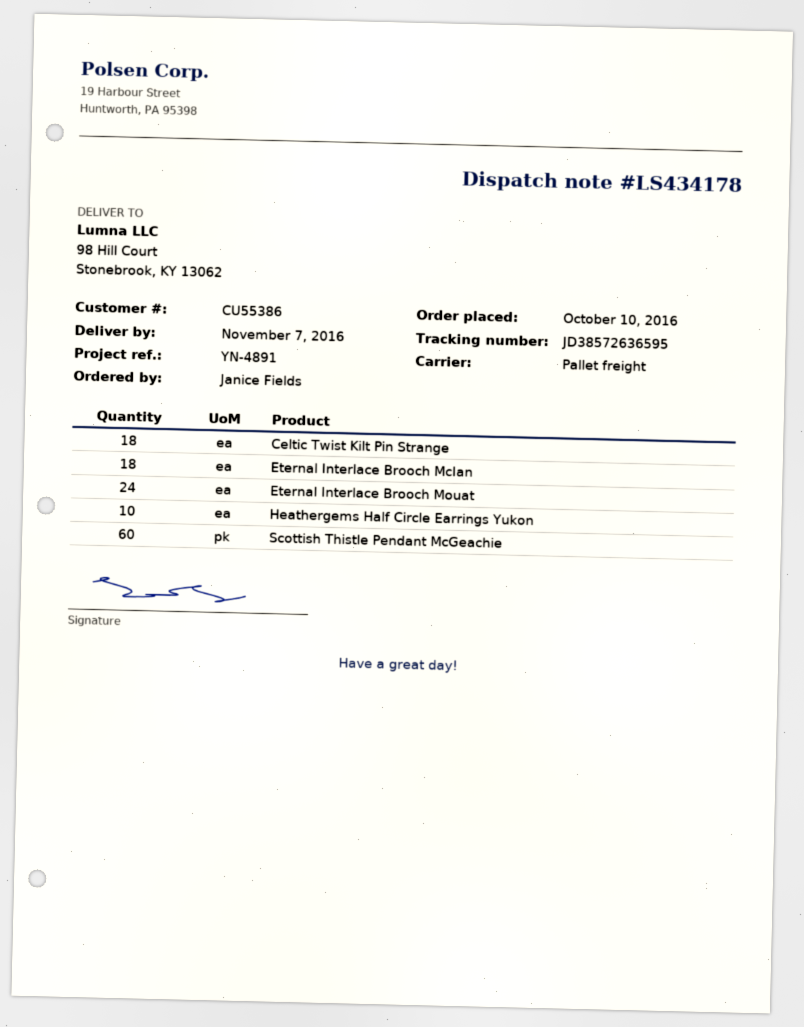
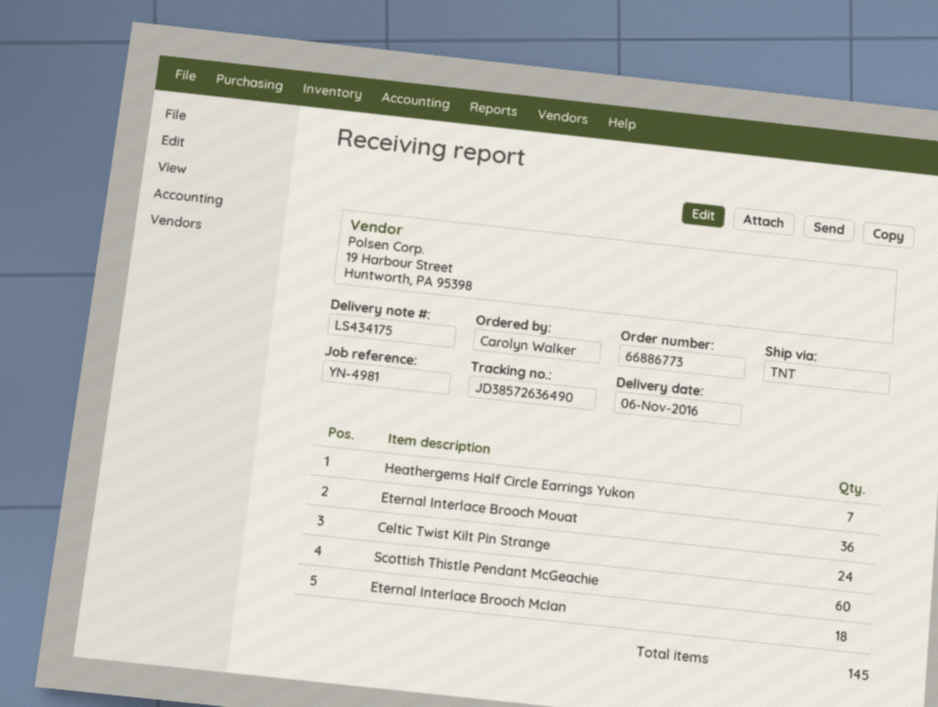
delivery note number: LS434178 -> LS434175
delivery date: 2016-11-07 -> 2016-11-06
reference: YN-4891 -> YN-4981
ordered by: Janice Fields -> Carolyn Walker
shipping method: pallet freight -> TNT
tracking number: JD38572636595 -> JD38572636490
Celtic Twist Kilt Pin Strange: 18 -> 24
Eternal Interlace Brooch Mouat: 24 -> 36
Heathergems Half Circle Earrings Yukon: 10 -> 7

